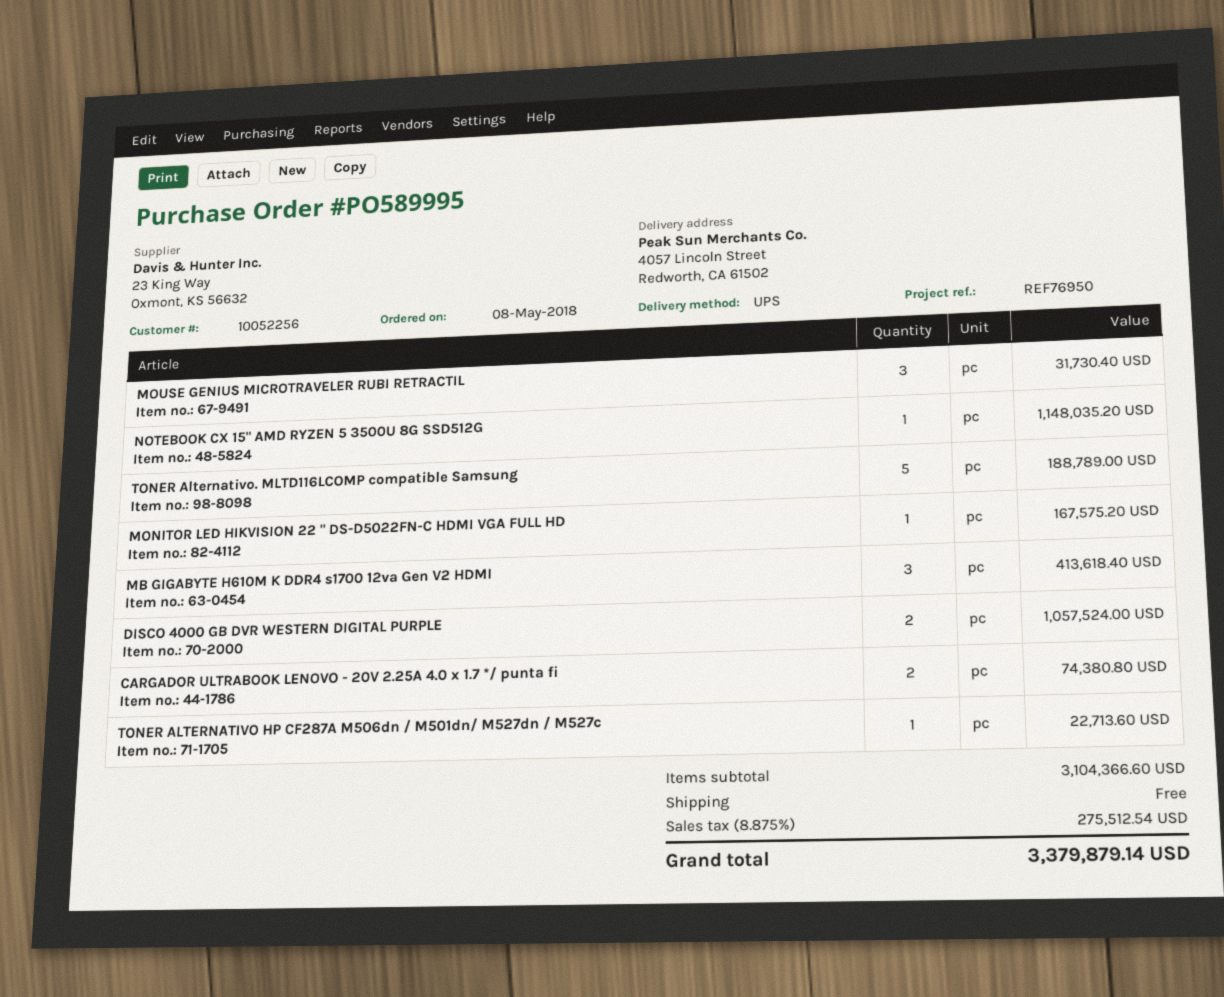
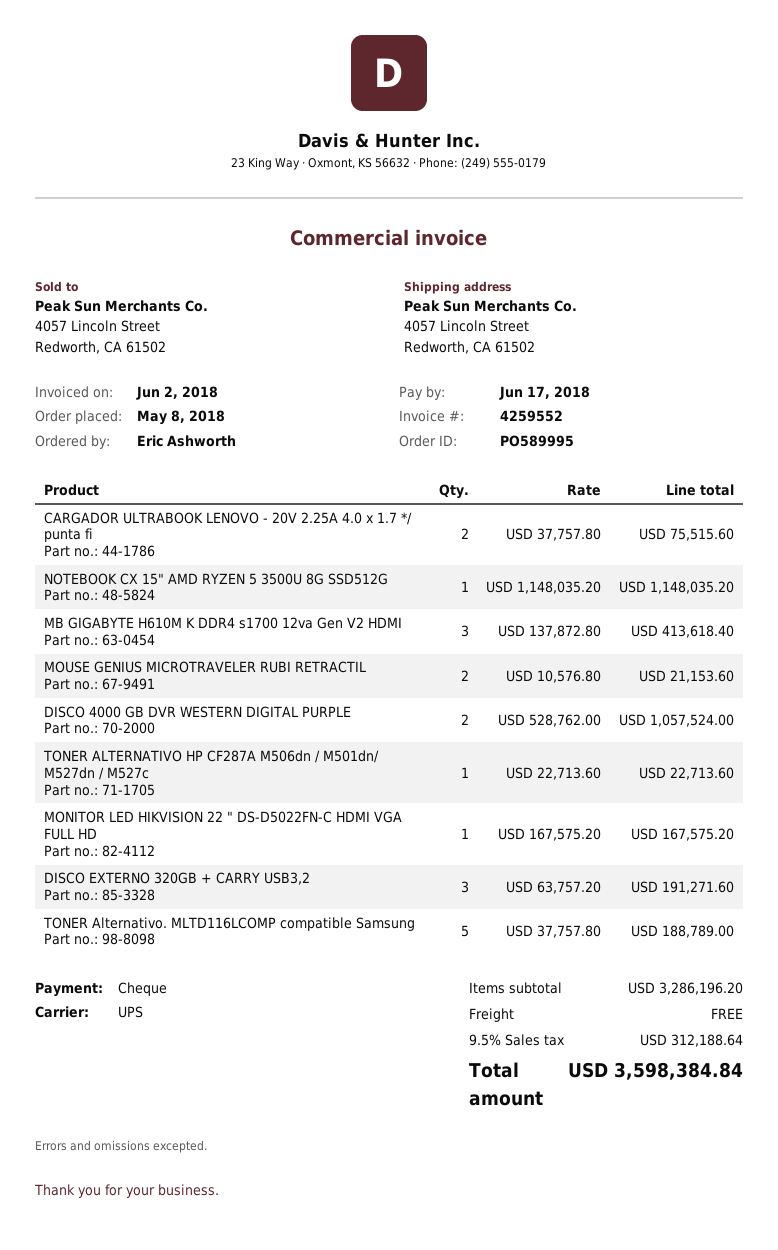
MOUSE GENIUS MICROTRAVELER RUBI RETRACTIL: 3 for 31730.40 -> 2 for 21153.60
CARGADOR ULTRABOOK LENOVO - 20V 2.25A 4.0 x 1.7 */ punta fi: 2 for 74380.80 -> 2 for 75515.60
DISCO EXTERNO 320GB + CARRY USB3,2: none -> 3 for 191271.60
subtotal: 3104366.60 -> 3286196.20
tax: 8.875% = 275512.54 -> 9.5% = 312188.64
total: 3379879.14 -> 3598384.84

